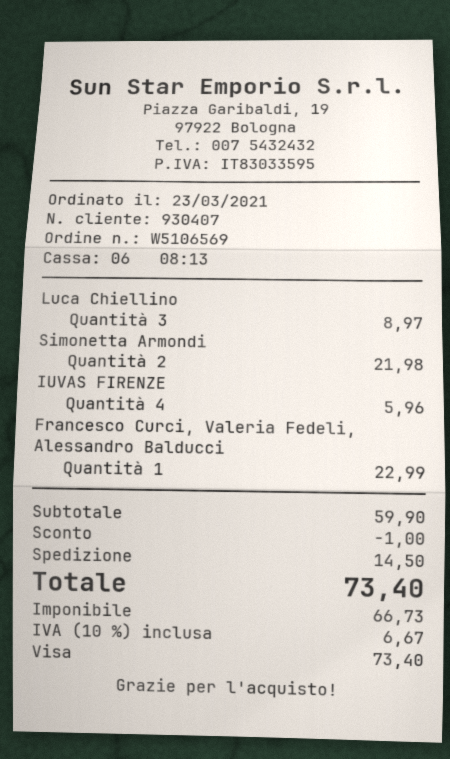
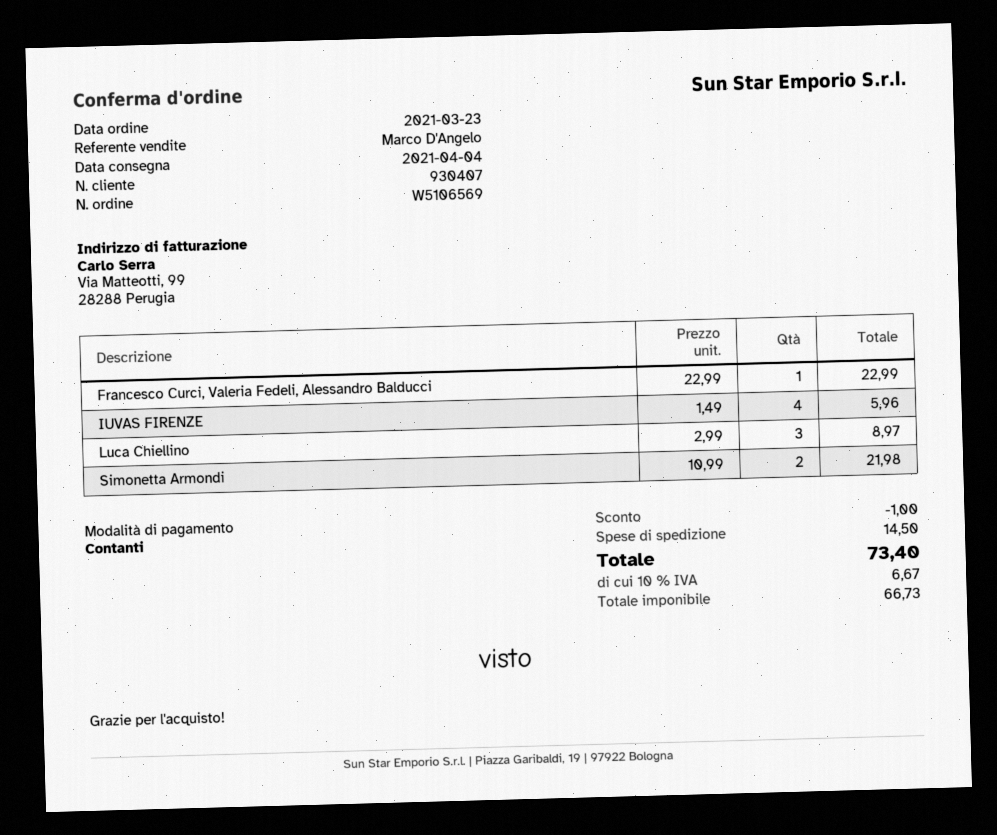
payment method: Visa -> cash

